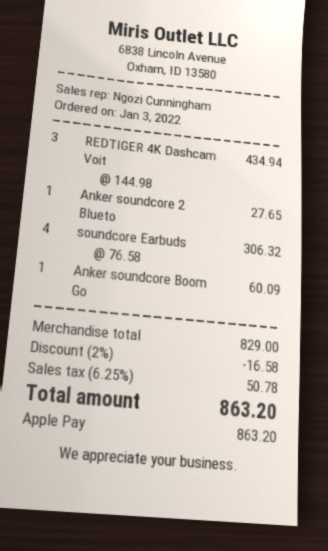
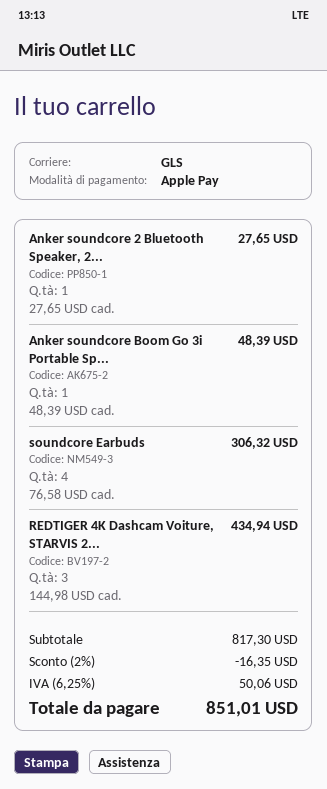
Anker soundcore Boom Go: 1 x 60.09 = 60.09 -> 1 x 48.39 = 48.39
subtotal: 829.00 -> 817.30
discount: 2% = 16.58 -> 2% = 16.35
tax: 6.25% = 50.78 -> 6.25% = 50.06
total: 863.20 -> 851.01

